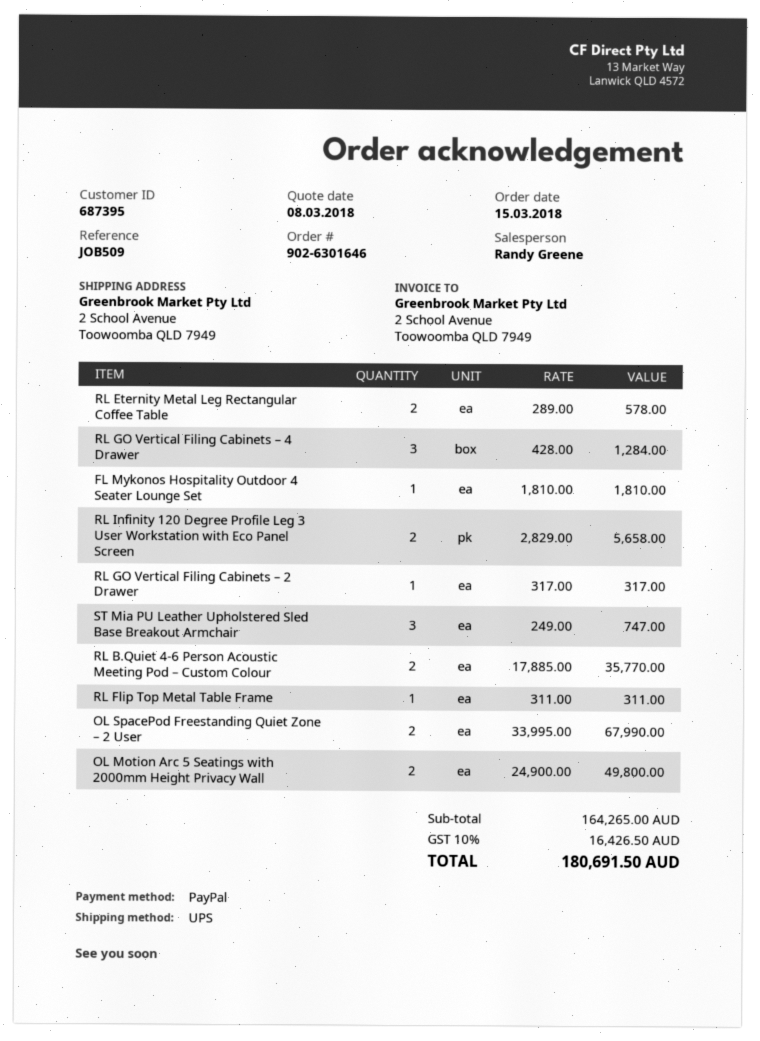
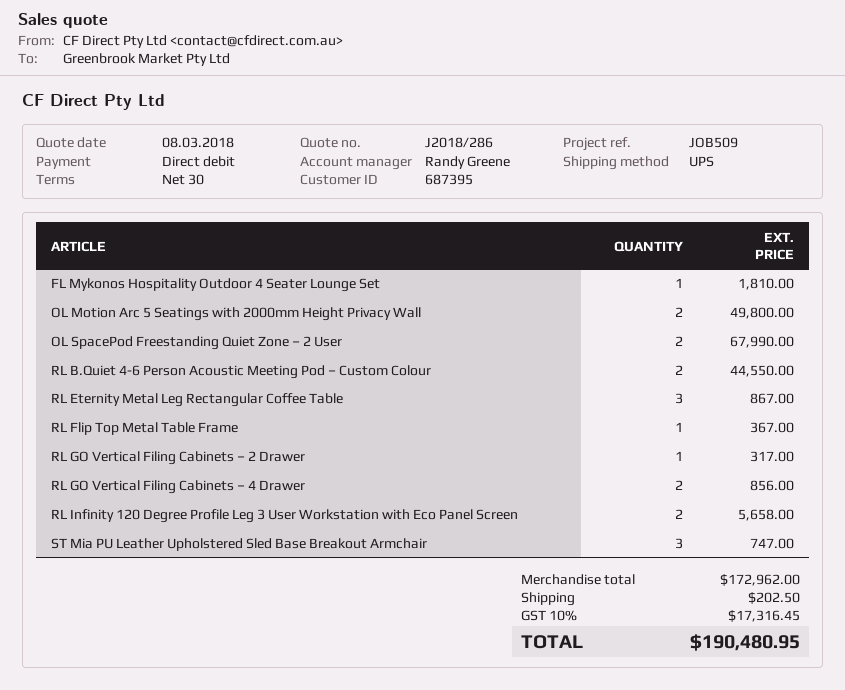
payment method: PayPal -> direct debit
RL Eternity Metal Leg Rectangular Coffee Table: 2 for 578.00 -> 3 for 867.00
RL GO Vertical Filing Cabinets – 4 Drawer: 3 for 1284.00 -> 2 for 856.00
RL B.Quiet 4-6 Person Acoustic Meeting Pod – Custom Colour: 2 for 35770.00 -> 2 for 44550.00
RL Flip Top Metal Table Frame: 1 for 311.00 -> 1 for 367.00
subtotal: 164265.00 -> 172962.00
shipping: none -> 202.50
tax: 10% = 16426.50 -> 10% = 17316.45
total: 180691.50 -> 190480.95

